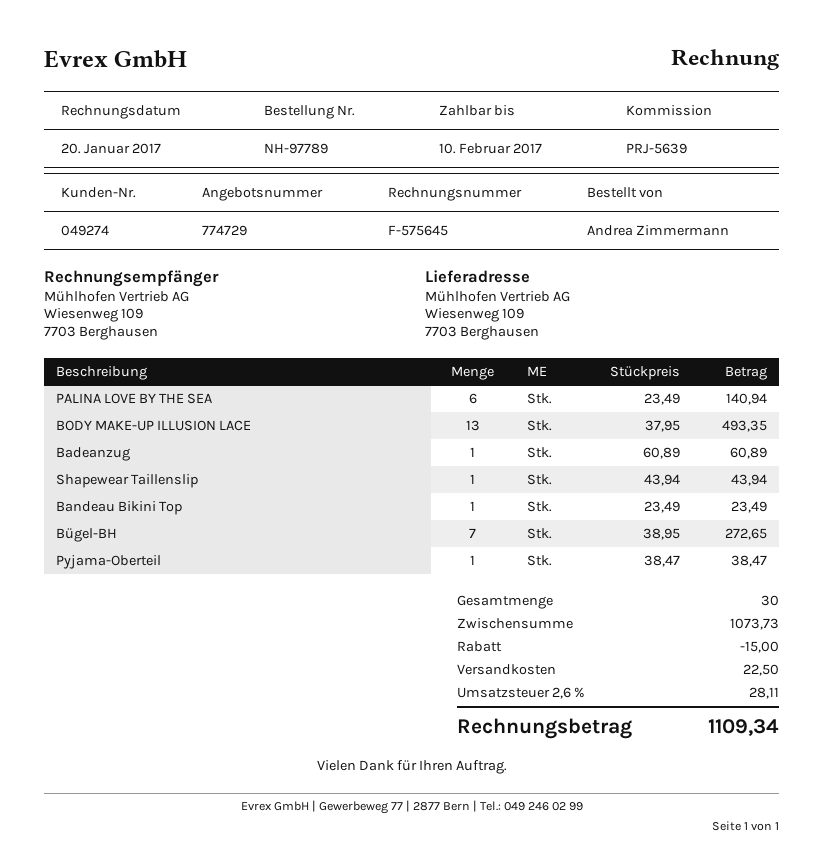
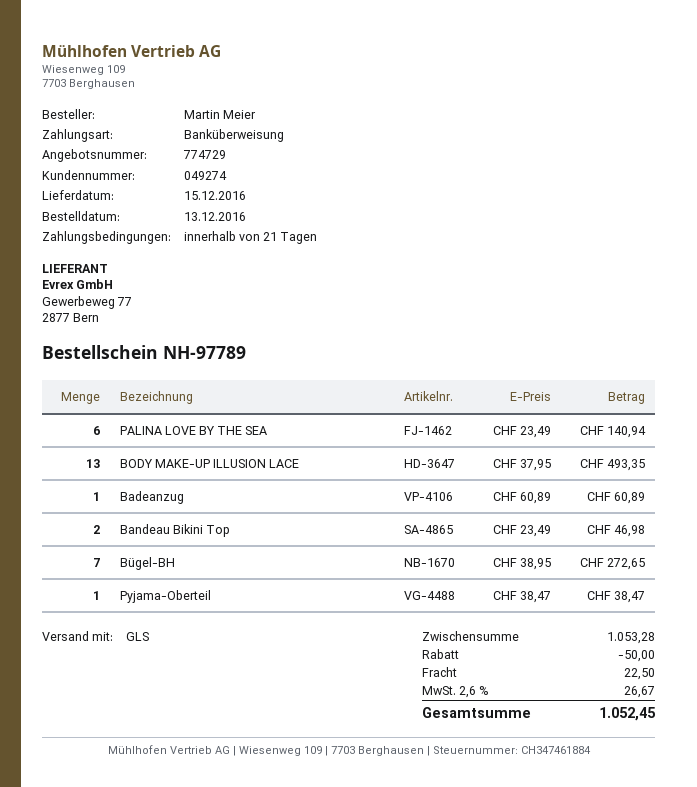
ordered by: Andrea Zimmermann -> Martin Meier
Shapewear Taillenslip: 1 x 43.94 = 43.94 -> none
Bandeau Bikini Top: 1 x 23.49 = 23.49 -> 2 x 23.49 = 46.98
subtotal: 1073.73 -> 1053.28
discount: 15.00 -> 50.00
tax: 2.6% = 28.11 -> 2.6% = 26.67
total: 1109.34 -> 1052.45

